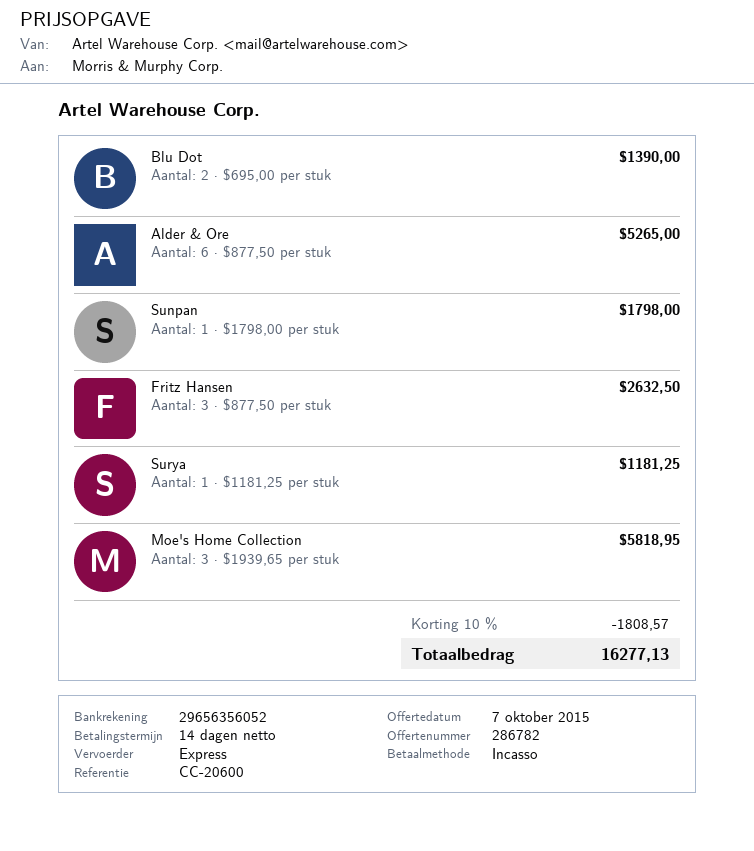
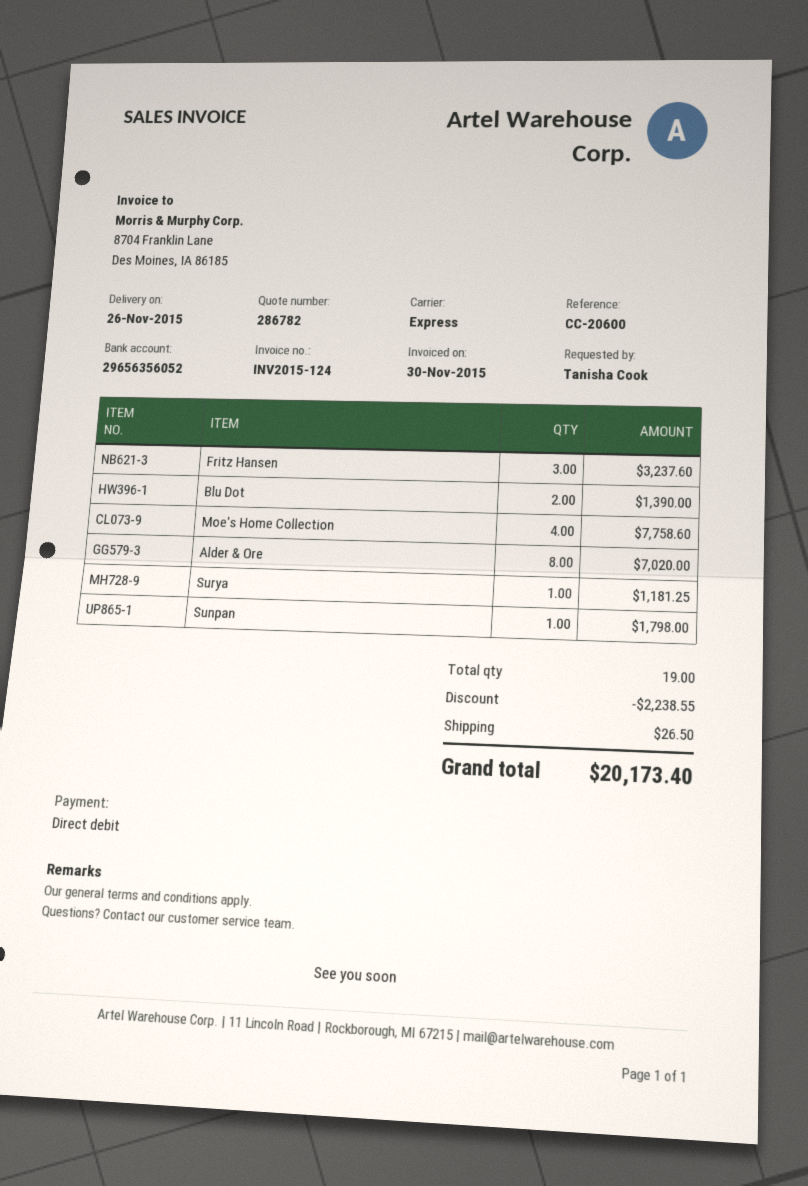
Alder & Ore: 6 for 5265.00 -> 8 for 7020.00
Fritz Hansen: 3 for 2632.50 -> 3 for 3237.60
Moe's Home Collection: 3 for 5818.95 -> 4 for 7758.60
discount: 1808.57 -> 2238.55
shipping: none -> 26.50
total: 16277.13 -> 20173.40

